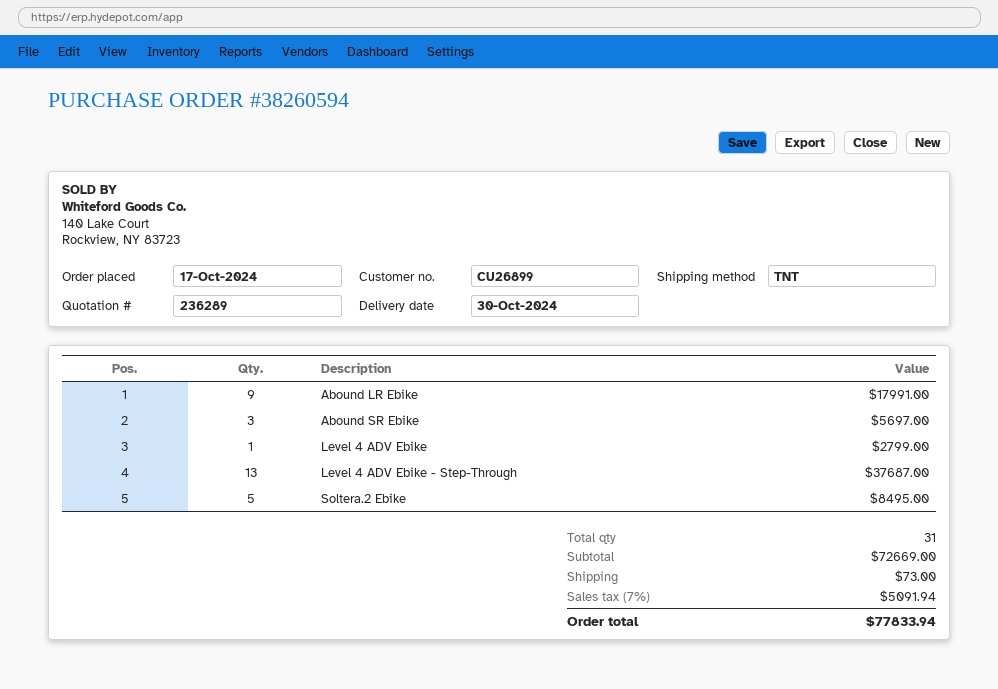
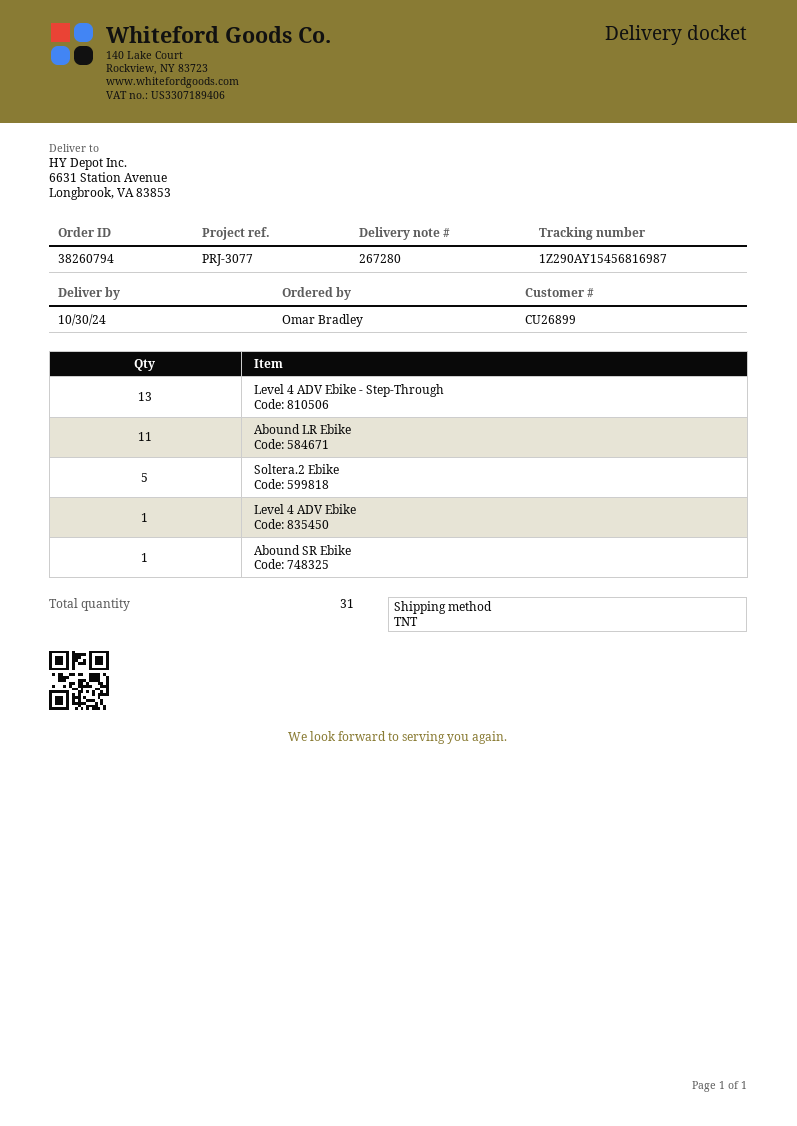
order number: 38260594 -> 38260794
Abound LR Ebike: 9 -> 11
Abound SR Ebike: 3 -> 1

